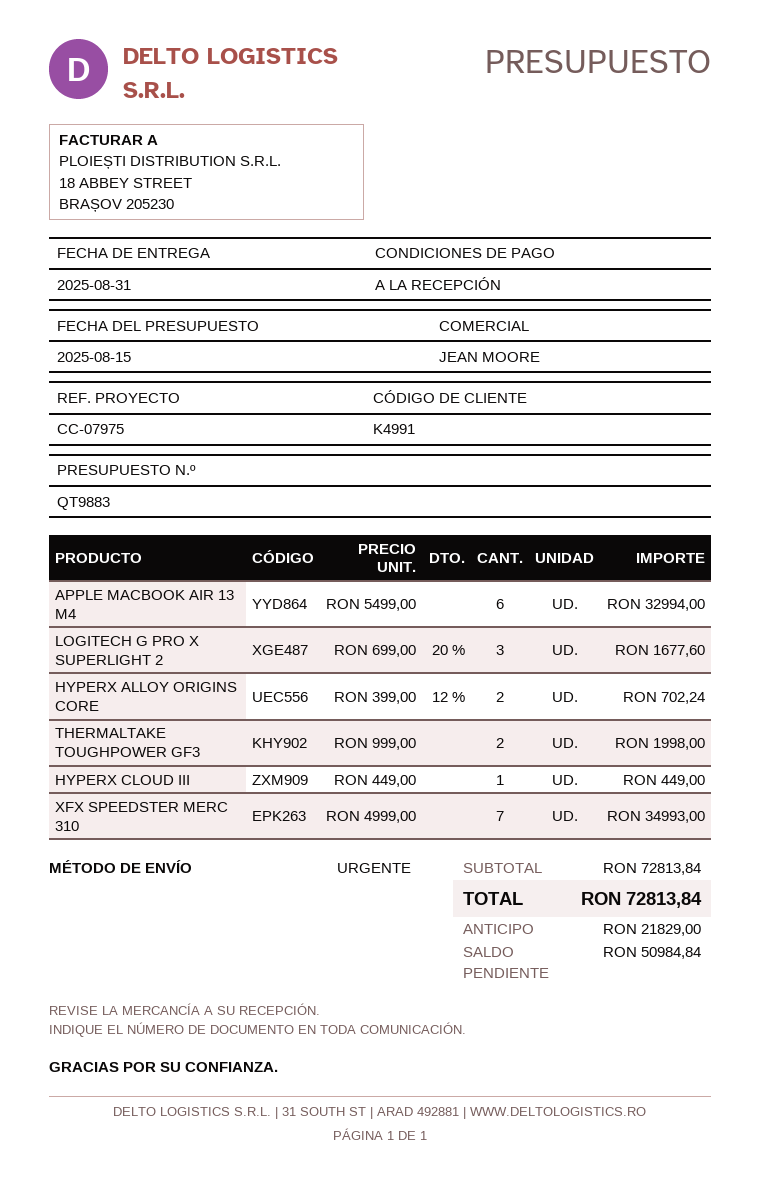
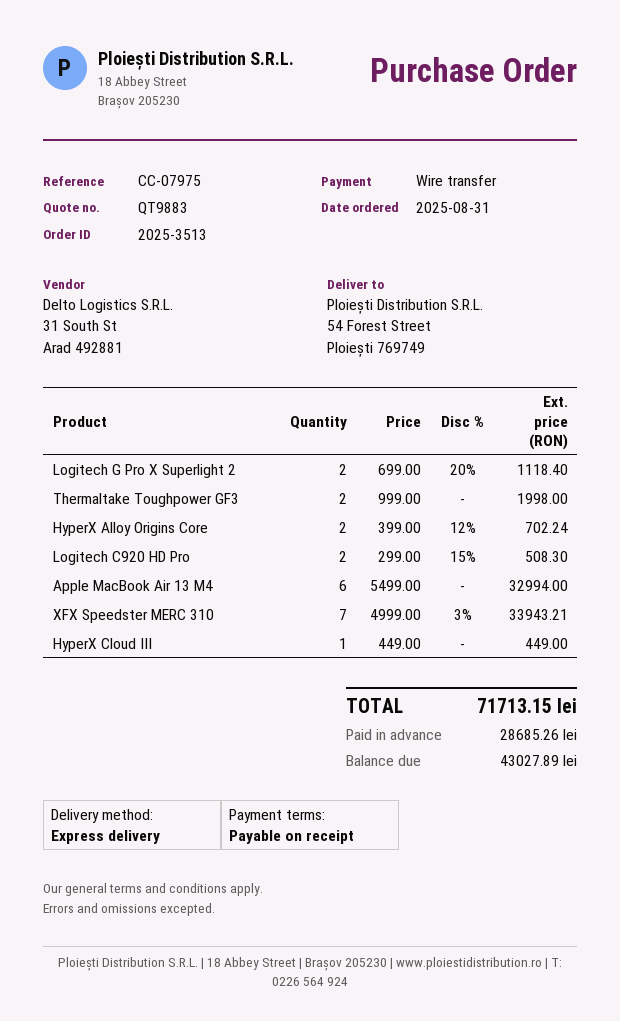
LOGITECH G PRO X SUPERLIGHT 2: 3 x 699.00 - 20% = 1677.60 -> 2 x 699.00 - 20% = 1118.40
XFX SPEEDSTER MERC 310: 7 x 4999.00 = 34993.00 -> 7 x 4999.00 - 3% = 33943.21
Logitech C920 HD Pro: none -> 2 x 299.00 - 15% = 508.30
total: 72813.84 -> 71713.15
deposit: 21829.00 -> 28685.26
balance: 50984.84 -> 43027.89

